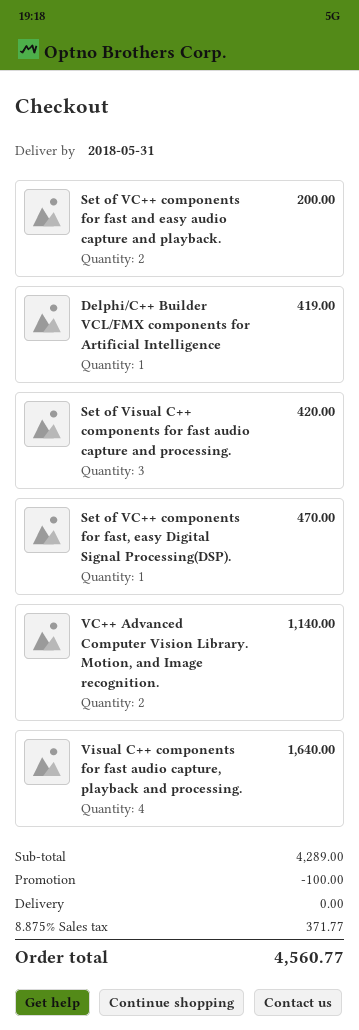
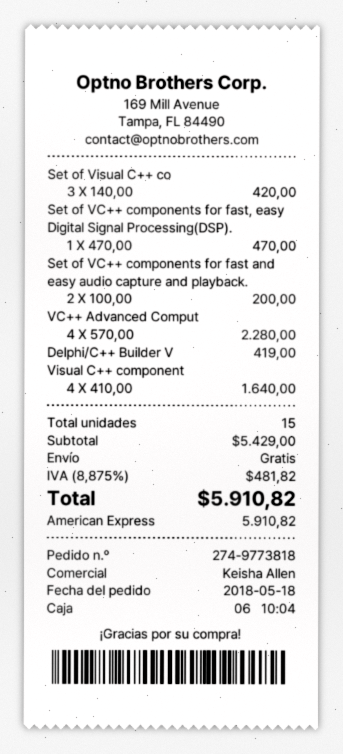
VC++ Advanced Computer Vision Library. Motion, and Image recognition.: 2 for 1140.00 -> 4 for 2280.00
subtotal: 4289.00 -> 5429.00
discount: 100.00 -> none
tax: 8.875% = 371.77 -> 8.875% = 481.82
total: 4560.77 -> 5910.82

